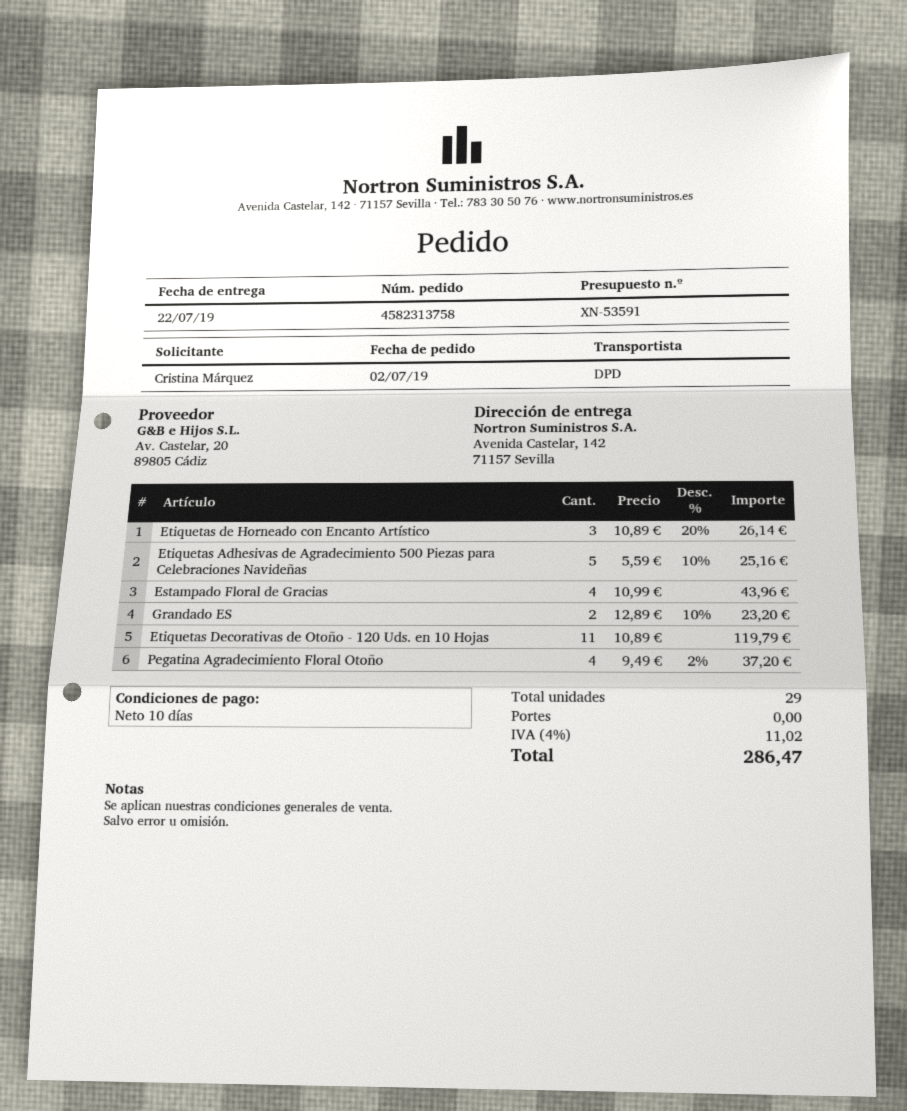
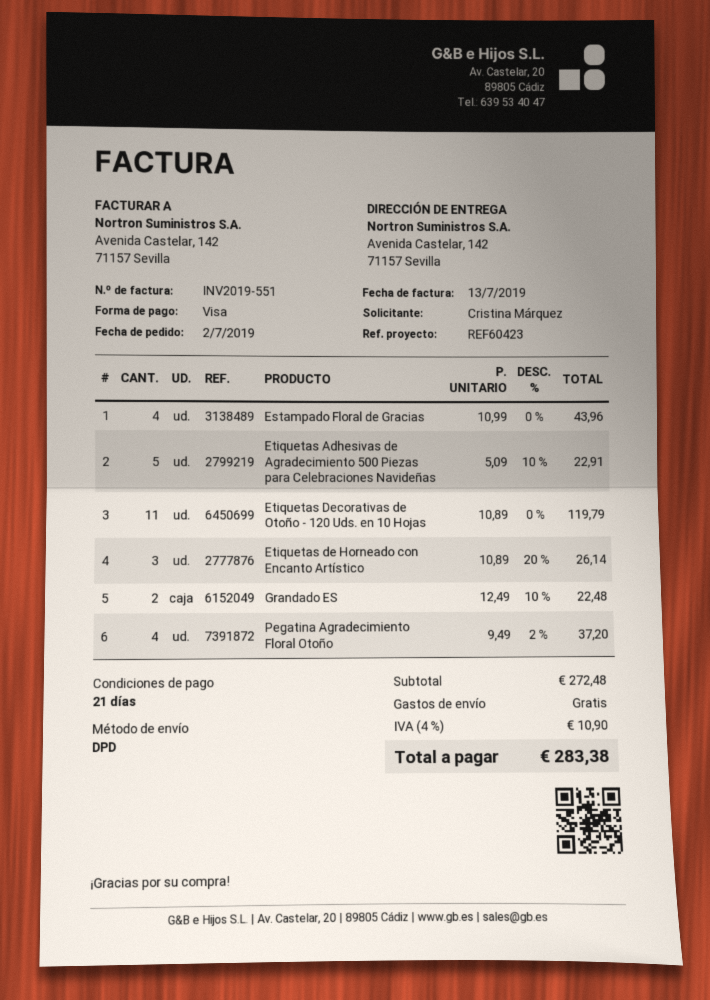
payment terms: 10 days -> 21 days
Etiquetas Adhesivas de Agradecimiento 500 Piezas para Celebraciones Navideñas: 5 x 5.59 - 10% = 25.16 -> 5 x 5.09 - 10% = 22.91
Grandado ES: 2 x 12.89 - 10% = 23.20 -> 2 x 12.49 - 10% = 22.48
tax: 4% = 11.02 -> 4% = 10.90
total: 286.47 -> 283.38

